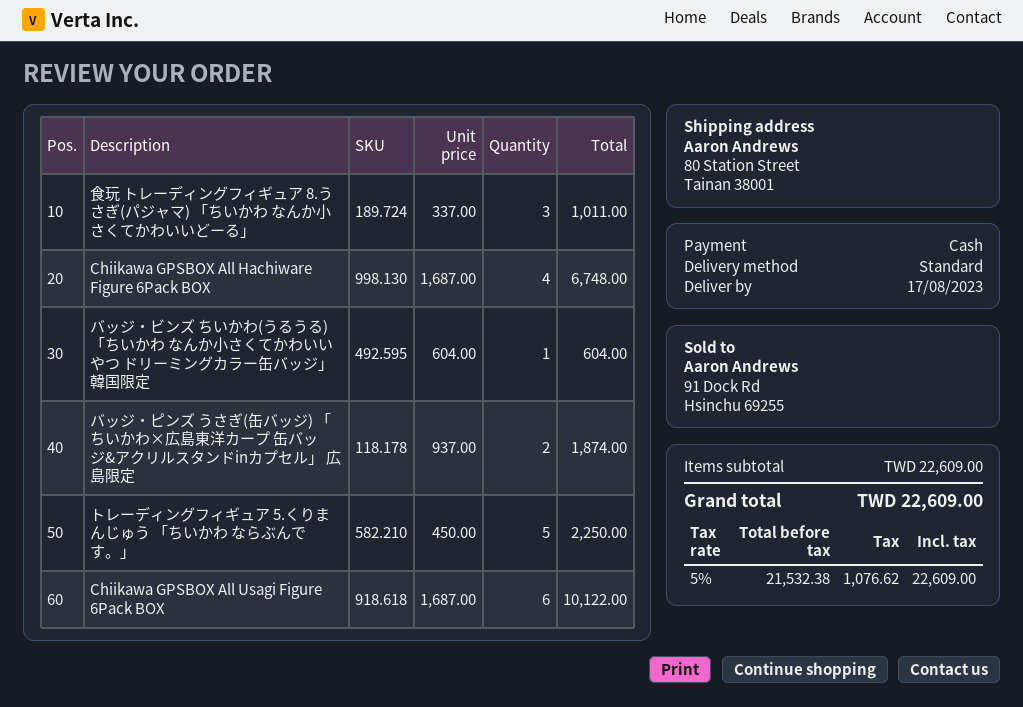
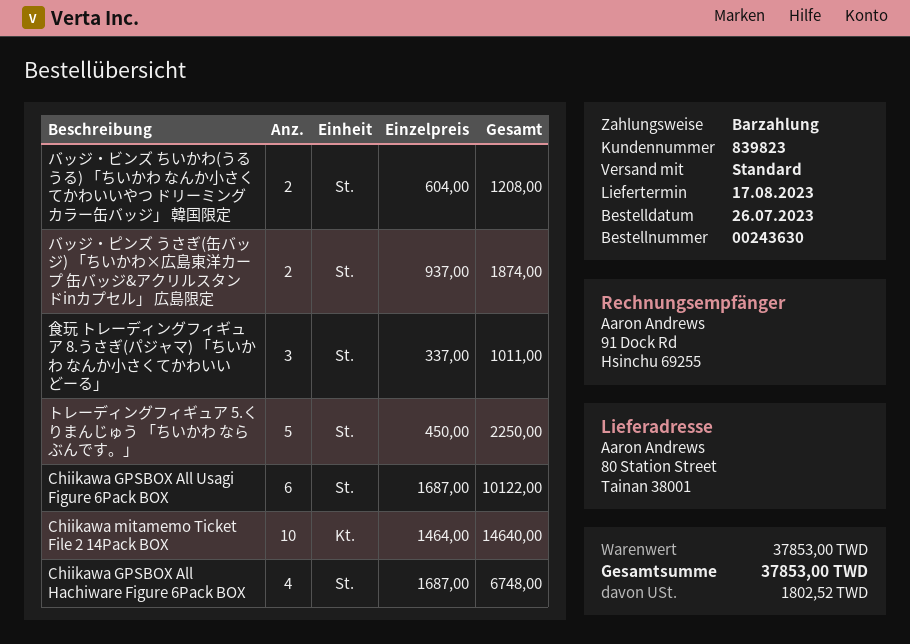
バッジ・ビンズ ちいかわ(うるうる) 「ちいかわ なんか小さくてかわいいやつ ドリーミングカラー缶バッジ」 韓国限定: 1 x 604.00 = 604.00 -> 2 x 604.00 = 1208.00
Chiikawa mitamemo Ticket File 2 14Pack BOX: none -> 10 x 1464.00 = 14640.00
subtotal: 22609.00 -> 37853.00
tax: 1076.62 -> 1802.52
total: 22609.00 -> 37853.00

